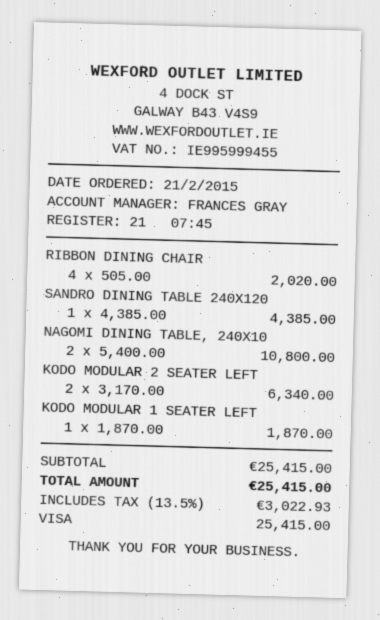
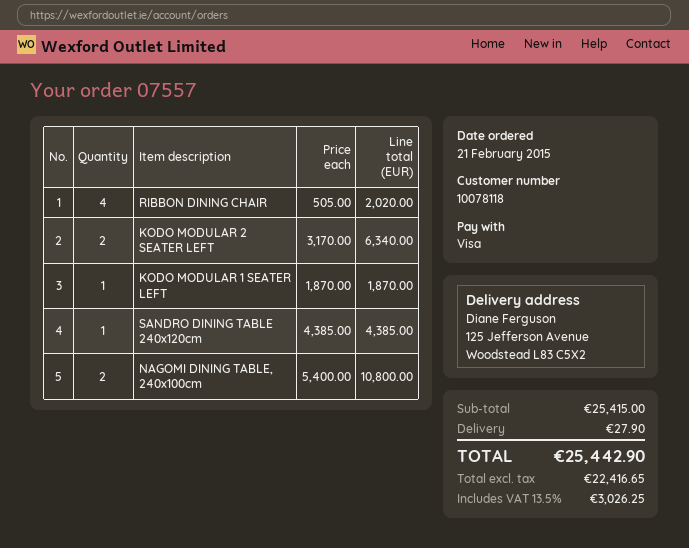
shipping: none -> 27.90
tax: 13.5% = 3022.93 -> 13.5% = 3026.25
total: 25415.00 -> 25442.90

